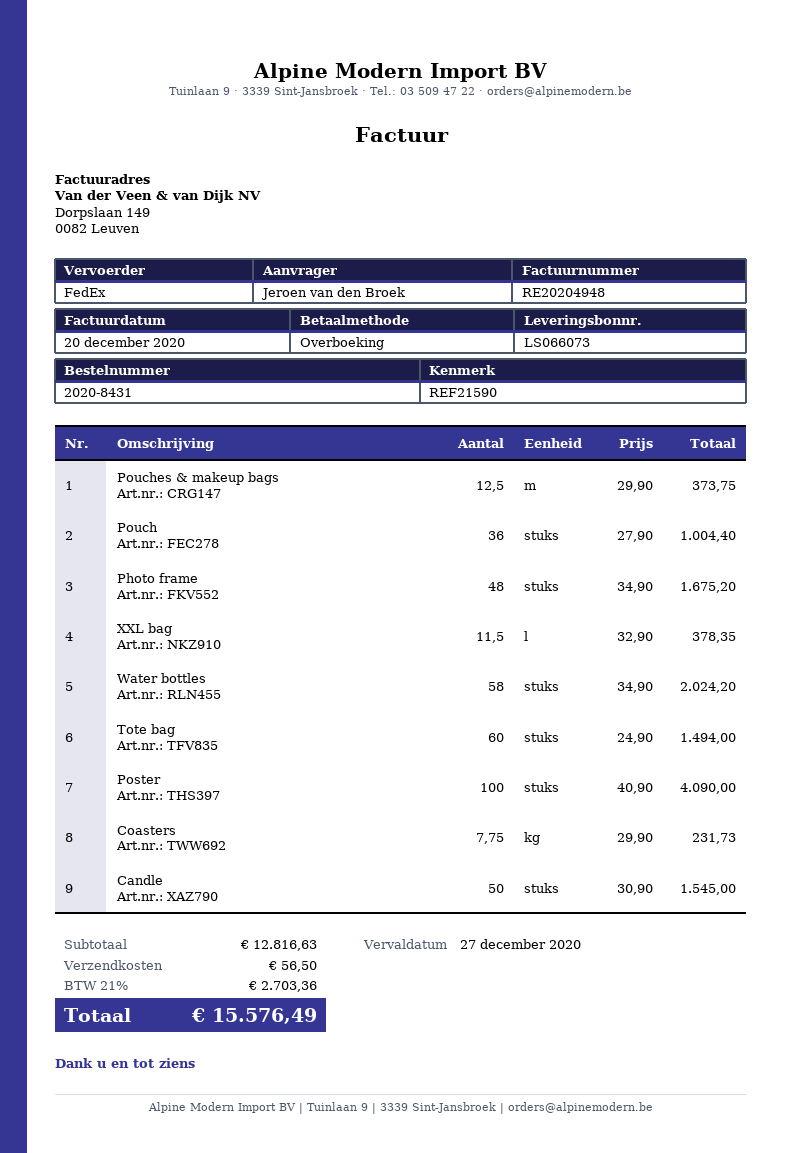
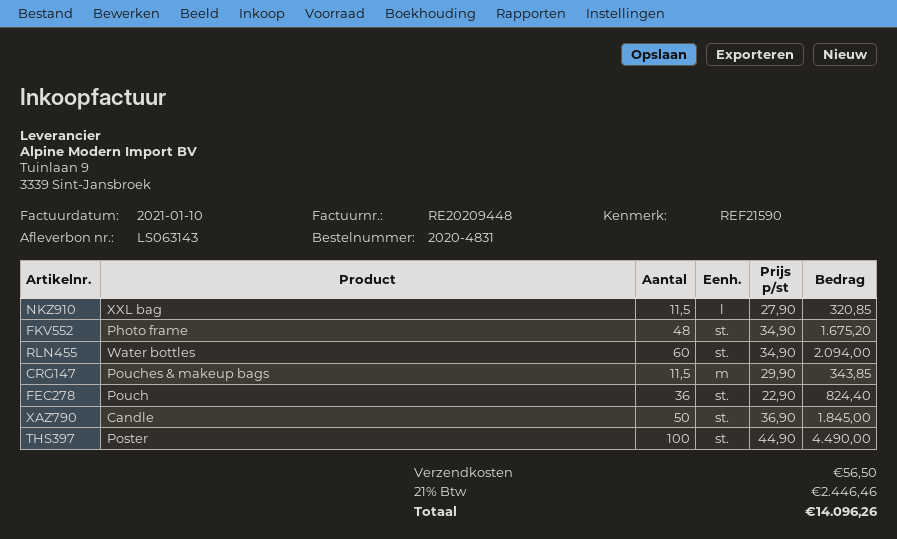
order number: 2020-8431 -> 2020-4831
delivery note number: LS066073 -> LS063143
invoice number: RE20204948 -> RE20209448
invoice date: 2020-12-20 -> 2021-01-10
Pouches & makeup bags: 12.5 x 29.90 = 373.75 -> 11.5 x 29.90 = 343.85
Pouch: 36 x 27.90 = 1004.40 -> 36 x 22.90 = 824.40
XXL bag: 11.5 x 32.90 = 378.35 -> 11.5 x 27.90 = 320.85
Water bottles: 58 x 34.90 = 2024.20 -> 60 x 34.90 = 2094.00
Tote bag: 60 x 24.90 = 1494.00 -> none
Poster: 100 x 40.90 = 4090.00 -> 100 x 44.90 = 4490.00
Coasters: 7.75 x 29.90 = 231.73 -> none
Candle: 50 x 30.90 = 1545.00 -> 50 x 36.90 = 1845.00
tax: 21% = 2703.36 -> 21% = 2446.46
total: 15576.49 -> 14096.26

